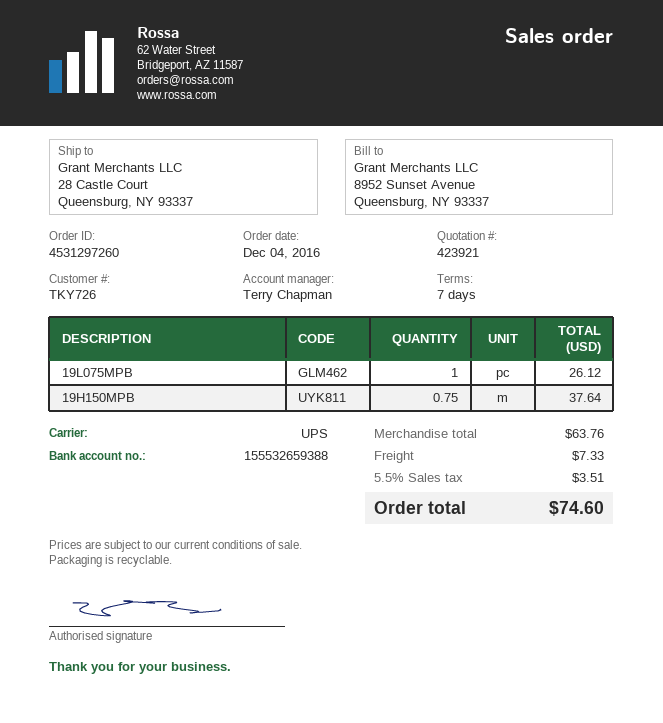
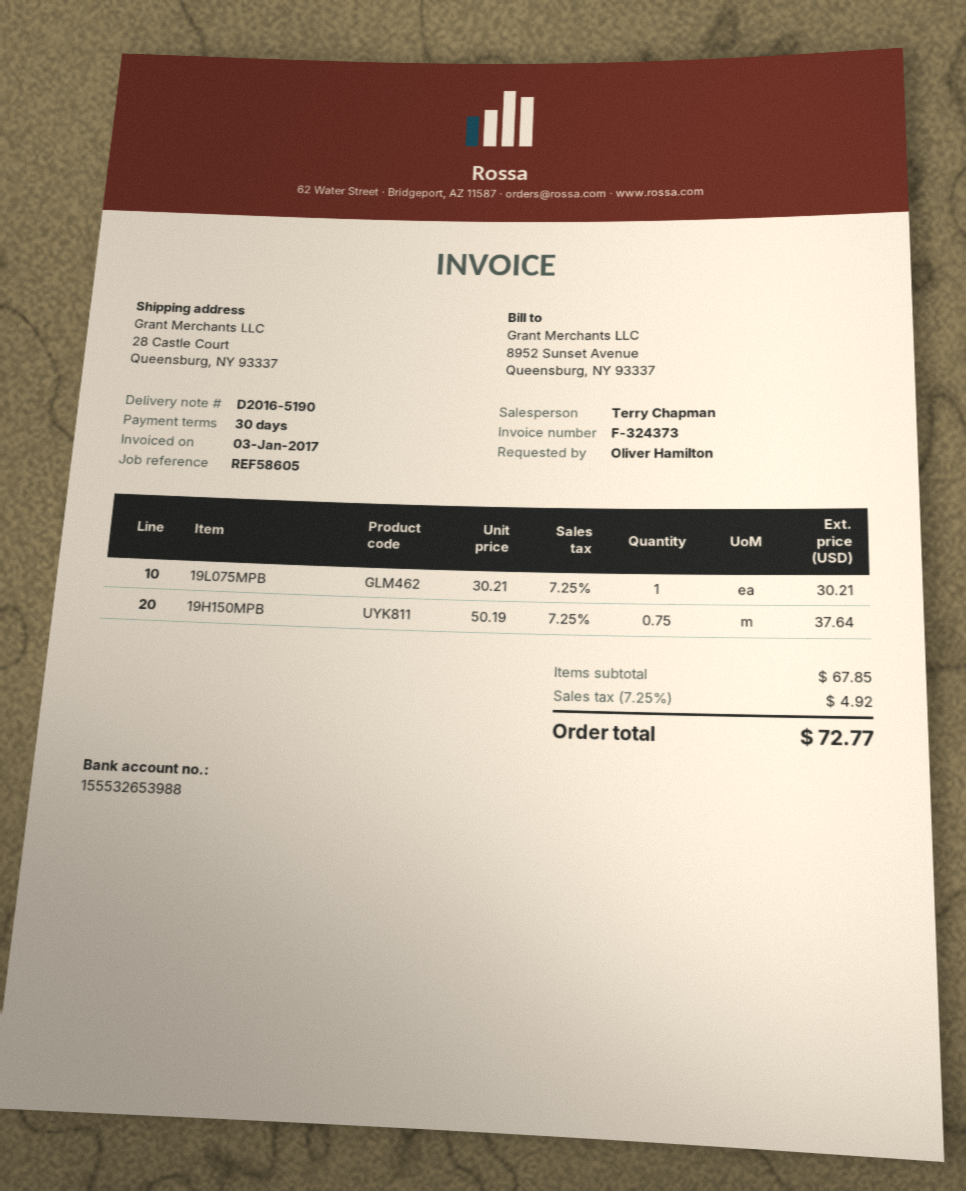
payment terms: 7 days -> 30 days
bank account: 155532659388 -> 155532653988
19L075MPB: 1 for 26.12 -> 1 for 30.21
subtotal: 63.76 -> 67.85
shipping: 7.33 -> none
tax: 5.5% = 3.51 -> 7.25% = 4.92
total: 74.60 -> 72.77

